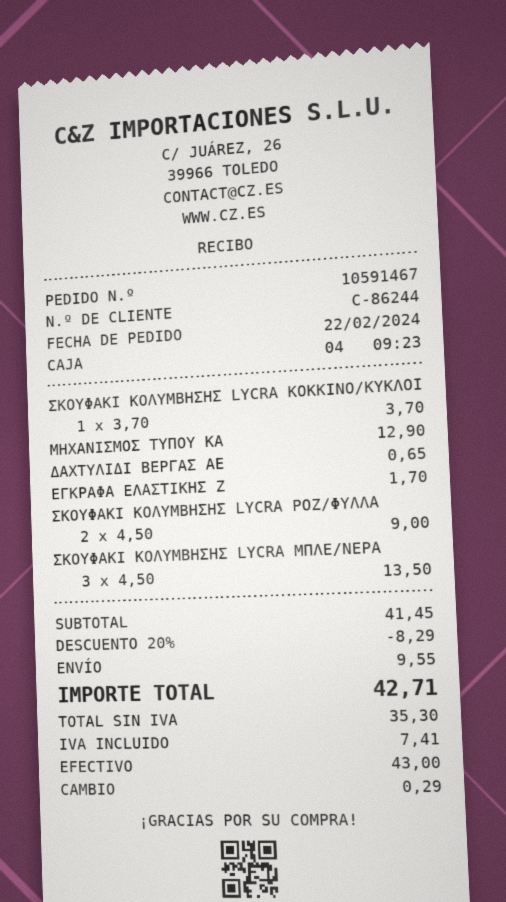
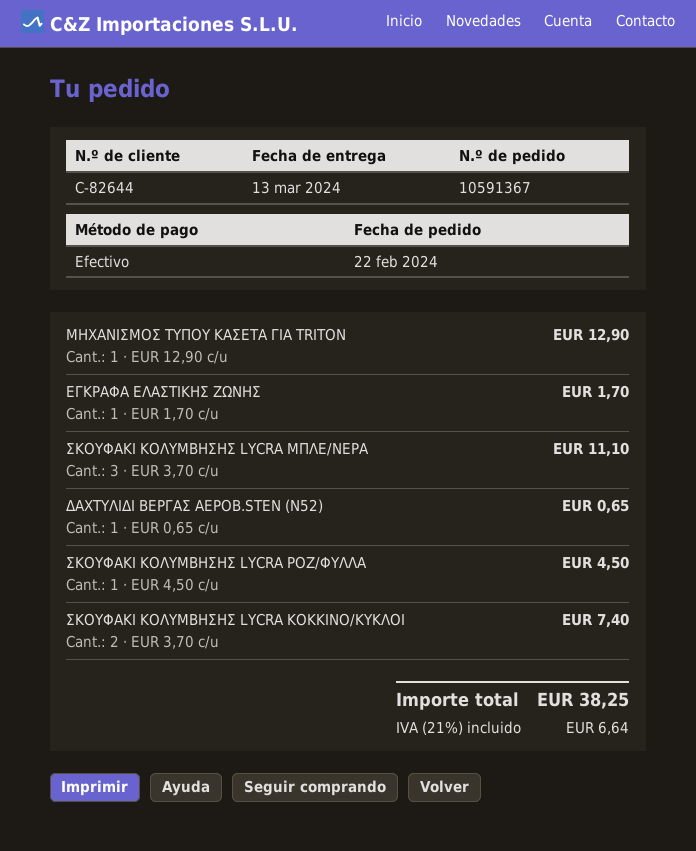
order number: 10591467 -> 10591367
customer number: C-86244 -> C-82644
ΣΚΟΥΦΑΚΙ ΚΟΛΥΜΒΗΣΗΣ LYCRA ΚΟΚΚΙΝΟ/ΚΥΚΛΟΙ: 1 x 3.70 = 3.70 -> 2 x 3.70 = 7.40
ΣΚΟΥΦΑΚΙ ΚΟΛΥΜΒΗΣΗΣ LYCRA ΡΟΖ/ΦΥΛΛΑ: 2 x 4.50 = 9.00 -> 1 x 4.50 = 4.50
ΣΚΟΥΦΑΚΙ ΚΟΛΥΜΒΗΣΗΣ LYCRA ΜΠΛΕ/ΝΕΡΑ: 3 x 4.50 = 13.50 -> 3 x 3.70 = 11.10
discount: 20% = 8.29 -> none
shipping: 9.55 -> none
tax: 7.41 -> 6.64
total: 42.71 -> 38.25

